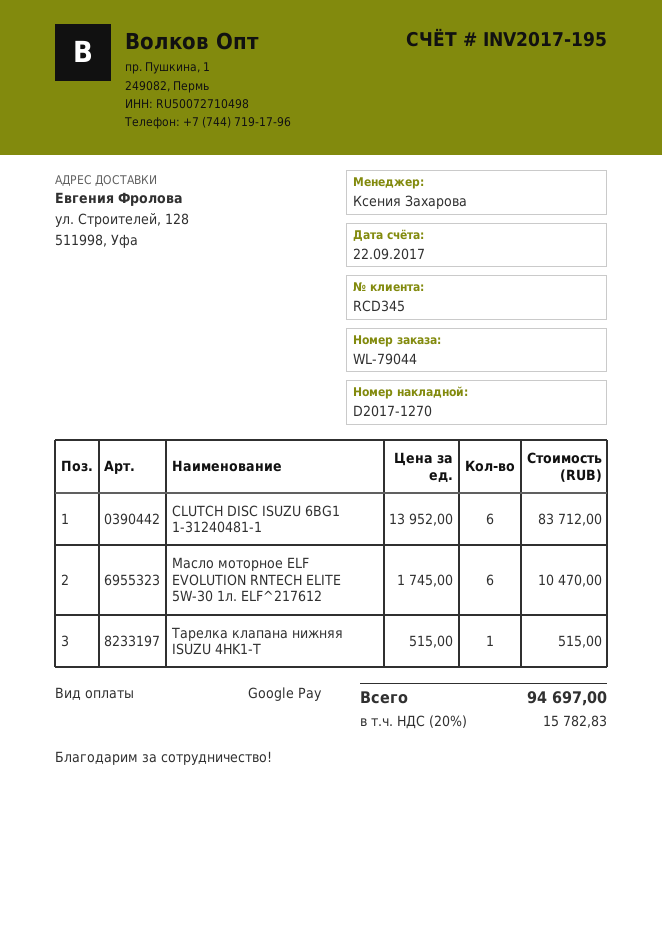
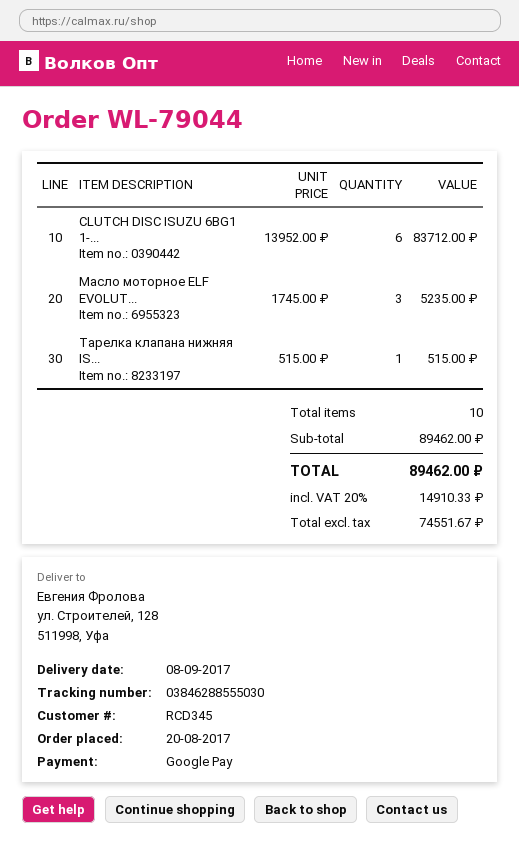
Масло моторное ELF EVOLUTION RNTECH ELITE 5W-30 1л. ELF^217612: 6 x 1745.00 = 10470.00 -> 3 x 1745.00 = 5235.00
tax: 20% = 15782.83 -> 20% = 14910.33
total: 94697.00 -> 89462.00

